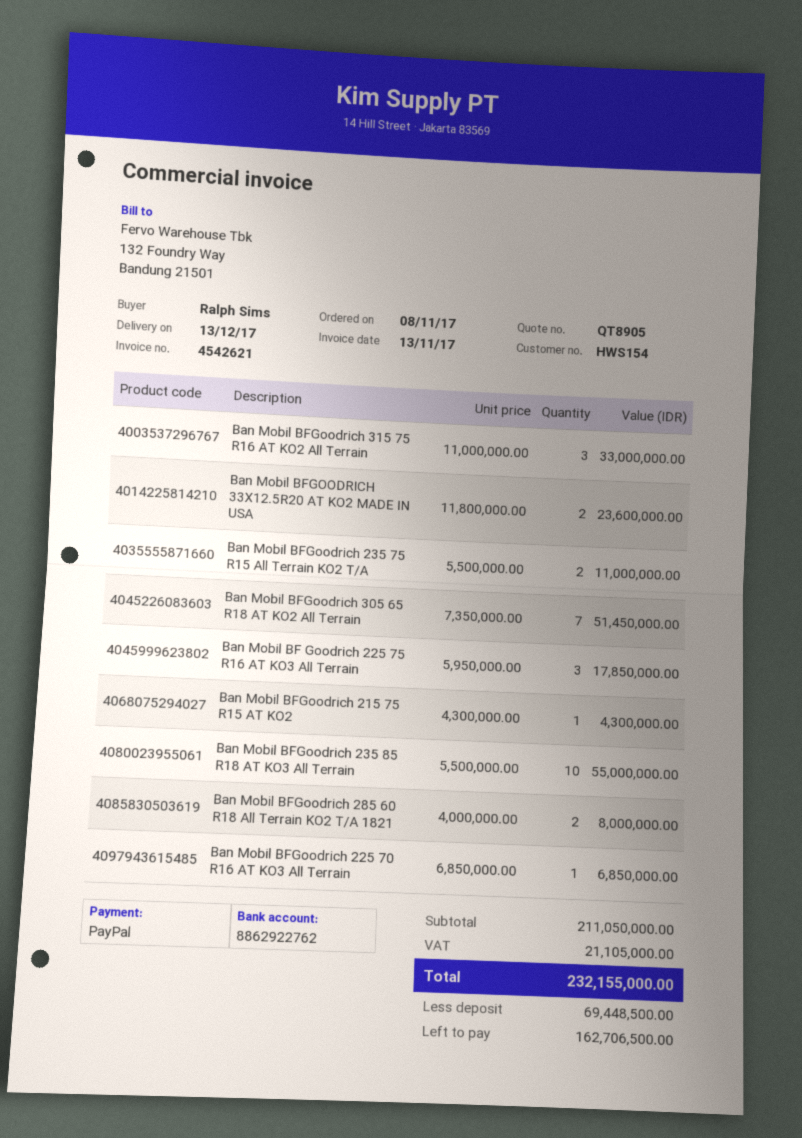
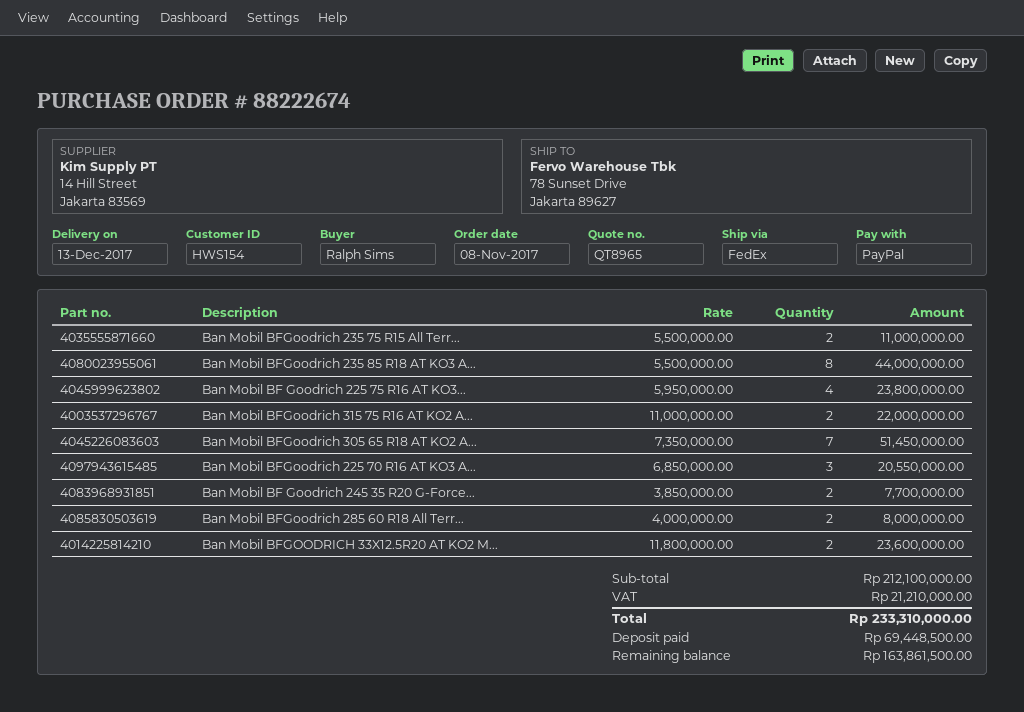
quote number: QT8905 -> QT8965
Ban Mobil BFGoodrich 315 75 R16 AT KO2 All Terrain: 3 x 11000000.00 = 33000000.00 -> 2 x 11000000.00 = 22000000.00
Ban Mobil BF Goodrich 225 75 R16 AT KO3 All Terrain: 3 x 5950000.00 = 17850000.00 -> 4 x 5950000.00 = 23800000.00
Ban Mobil BFGoodrich 215 75 R15 AT KO2: 1 x 4300000.00 = 4300000.00 -> none
Ban Mobil BFGoodrich 235 85 R18 AT KO3 All Terrain: 10 x 5500000.00 = 55000000.00 -> 8 x 5500000.00 = 44000000.00
Ban Mobil BFGoodrich 225 70 R16 AT KO3 All Terrain: 1 x 6850000.00 = 6850000.00 -> 3 x 6850000.00 = 20550000.00
Ban Mobil BF Goodrich 245 35 R20 G-Force...: none -> 2 x 3850000.00 = 7700000.00
subtotal: 211050000.00 -> 212100000.00
tax: 21105000.00 -> 21210000.00
total: 232155000.00 -> 233310000.00
balance: 162706500.00 -> 163861500.00

